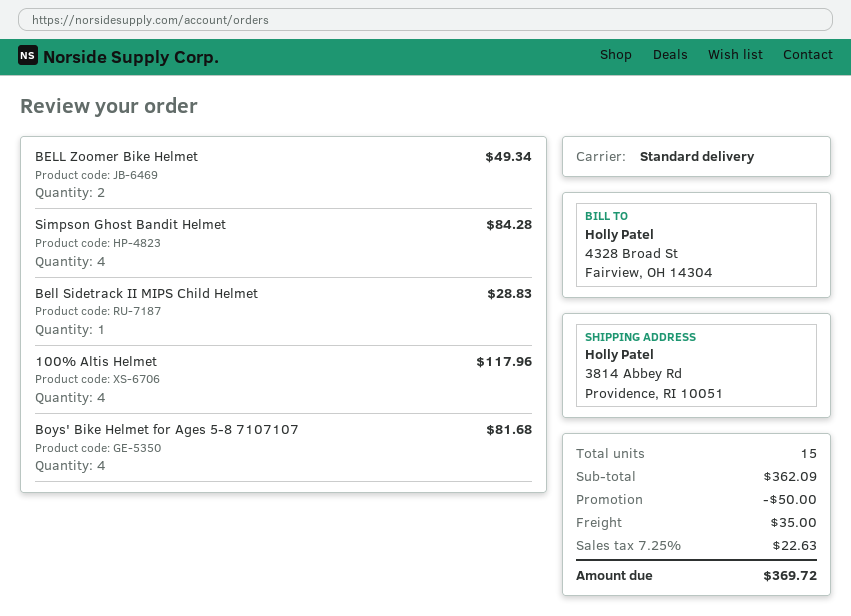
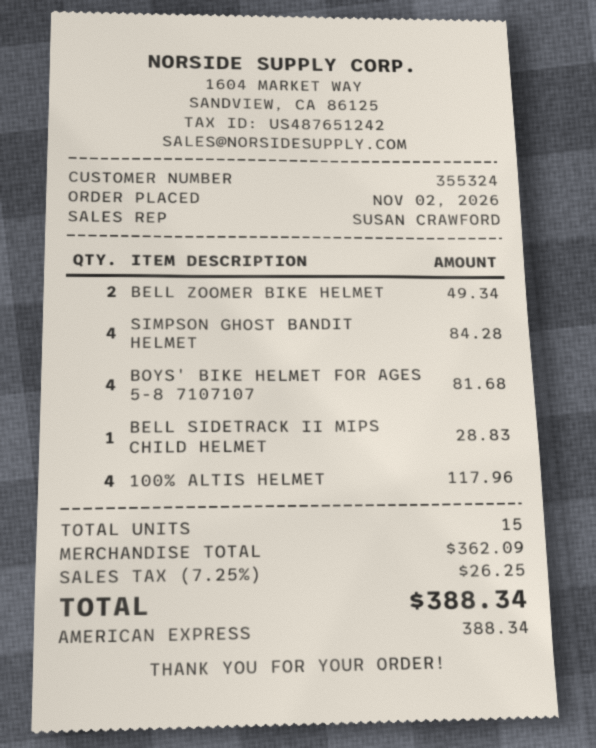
discount: 50.00 -> none
shipping: 35.00 -> none
tax: 7.25% = 22.63 -> 7.25% = 26.25
total: 369.72 -> 388.34

